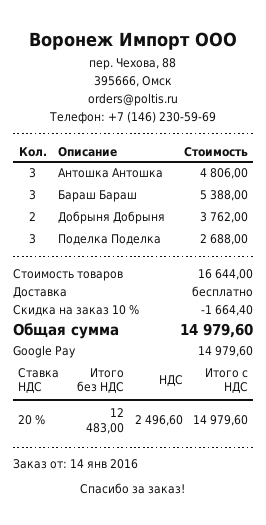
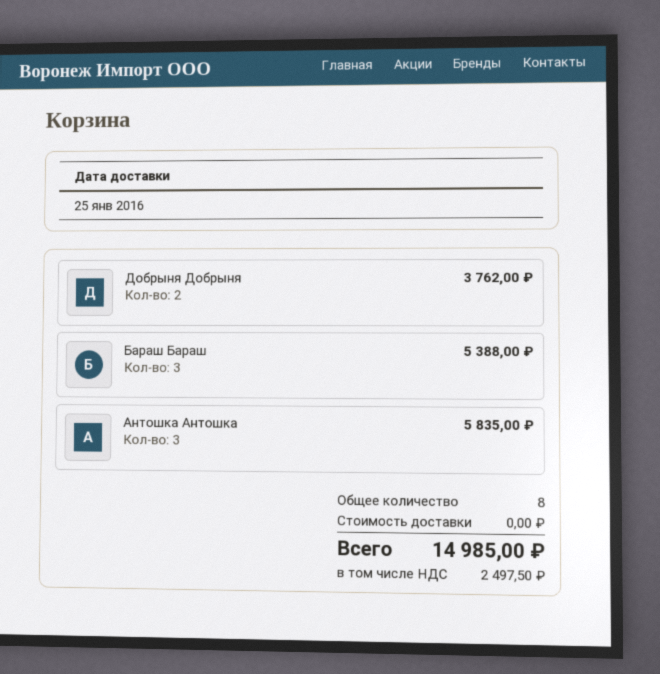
Антошка Антошка: 3 for 4806.00 -> 3 for 5835.00
Поделка Поделка: 3 for 2688.00 -> none
discount: 10% = 1664.40 -> none
tax: 2496.60 -> 2497.50
total: 14979.60 -> 14985.00

